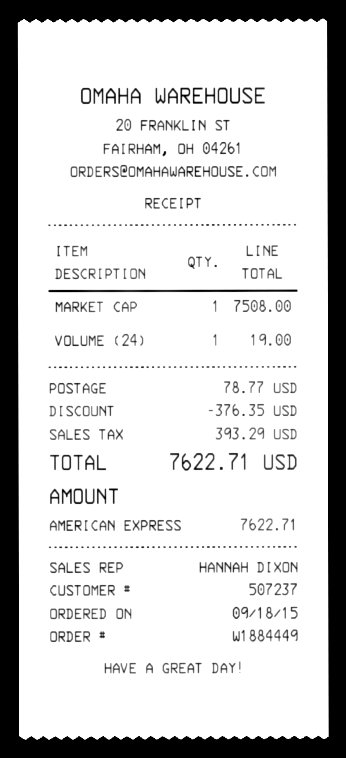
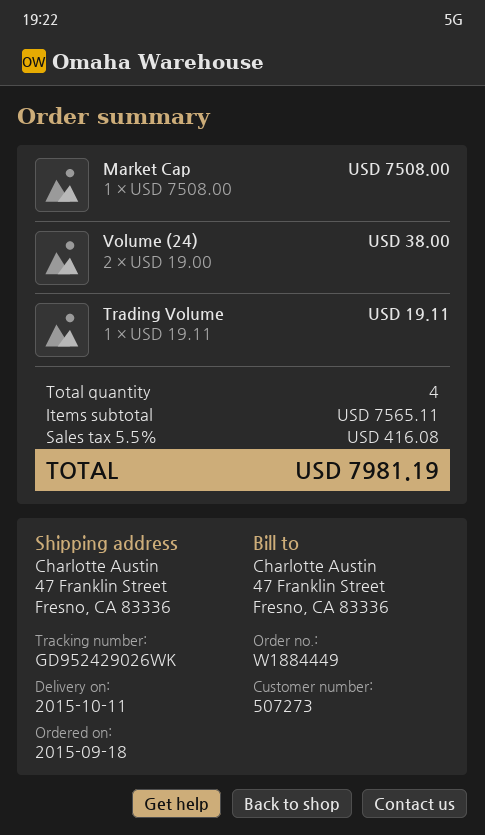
customer number: 507237 -> 507273
VOLUME (24): 1 for 19.00 -> 2 for 38.00
Trading Volume: none -> 1 for 19.11
discount: 376.35 -> none
shipping: 78.77 -> none
tax: 393.29 -> 416.08
total: 7622.71 -> 7981.19

